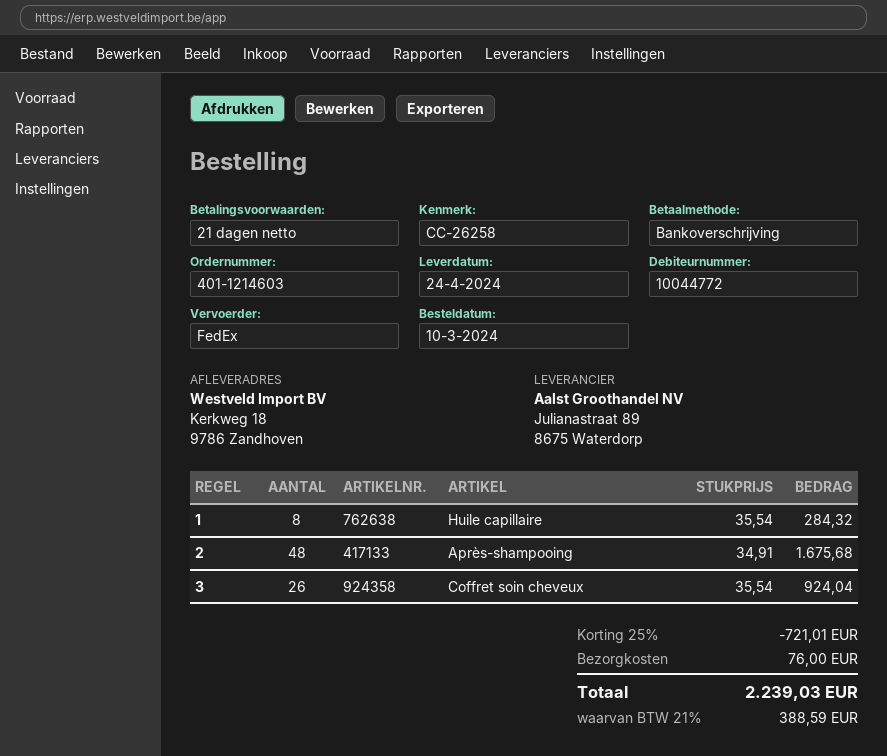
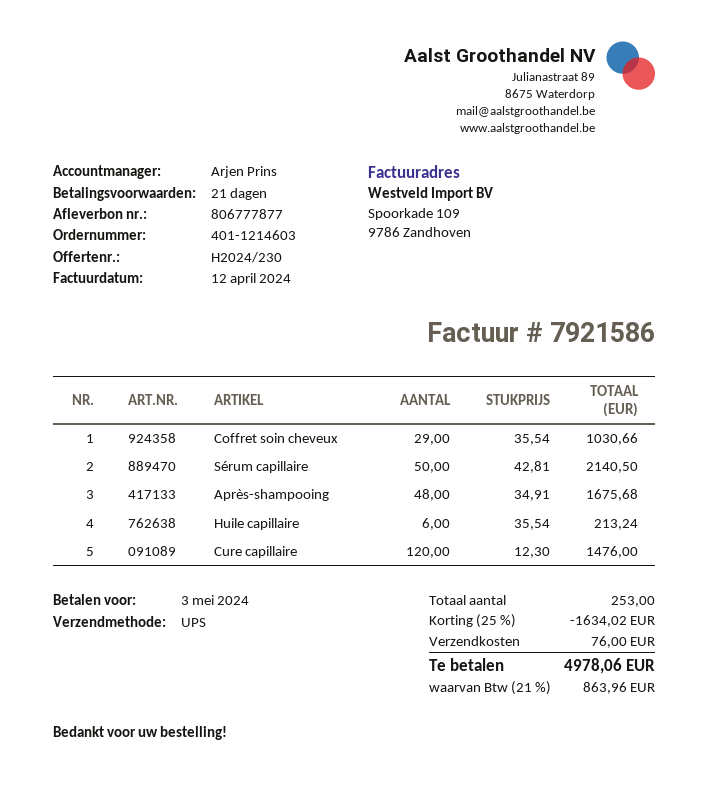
shipping method: FedEx -> UPS
Huile capillaire: 8 x 35.54 = 284.32 -> 6 x 35.54 = 213.24
Coffret soin cheveux: 26 x 35.54 = 924.04 -> 29 x 35.54 = 1030.66
Sérum capillaire: none -> 50 x 42.81 = 2140.50
Cure capillaire: none -> 120 x 12.30 = 1476.00
discount: 25% = 721.01 -> 25% = 1634.02
tax: 21% = 388.59 -> 21% = 863.96
total: 2239.03 -> 4978.06

